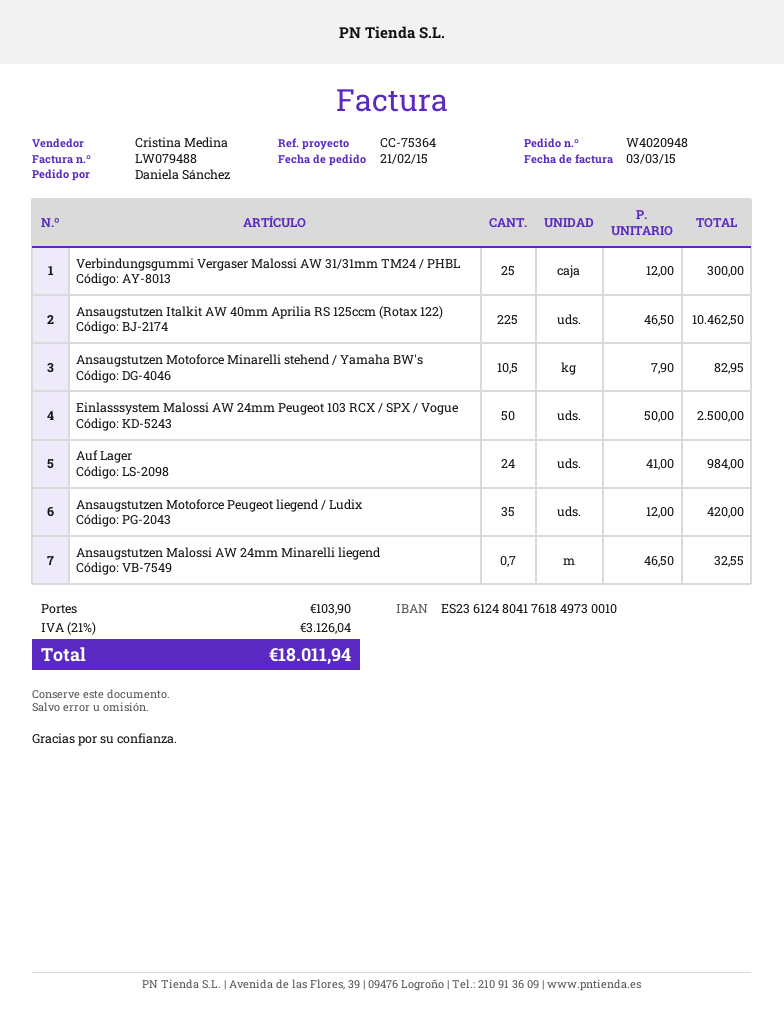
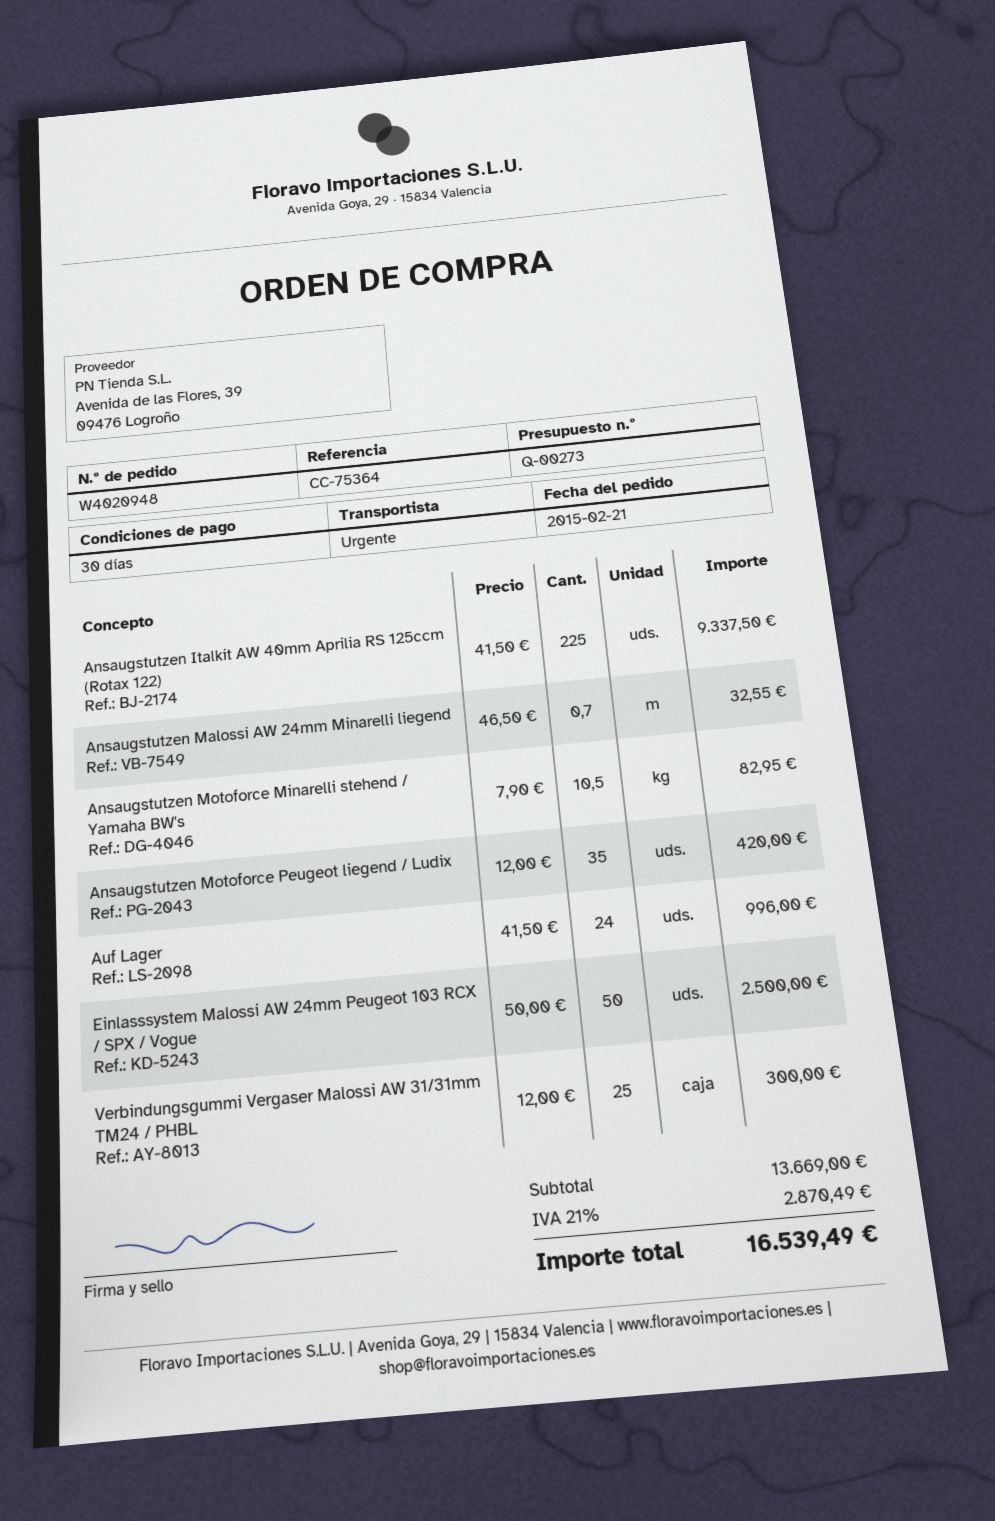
Ansaugstutzen Italkit AW 40mm Aprilia RS 125ccm (Rotax 122): 225 x 46.50 = 10462.50 -> 225 x 41.50 = 9337.50
Auf Lager: 24 x 41.00 = 984.00 -> 24 x 41.50 = 996.00
shipping: 103.90 -> none
tax: 21% = 3126.04 -> 21% = 2870.49
total: 18011.94 -> 16539.49

